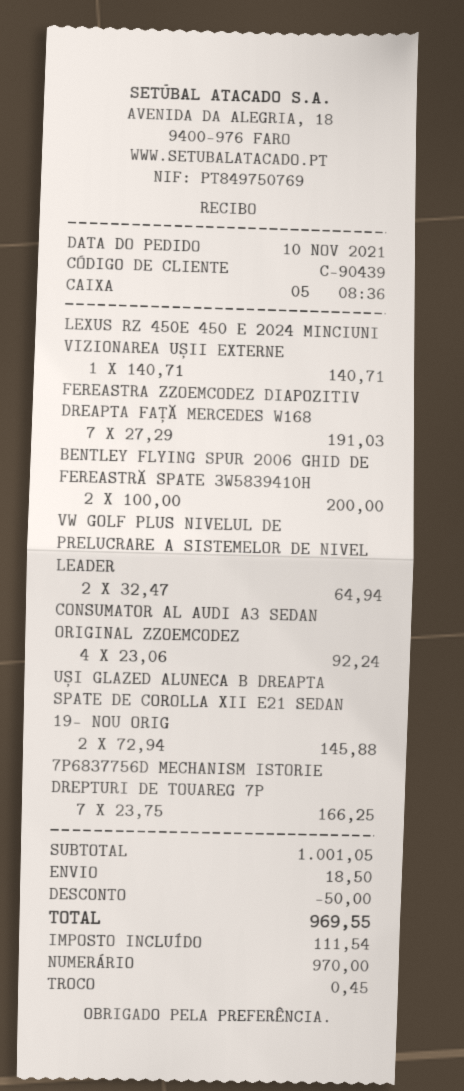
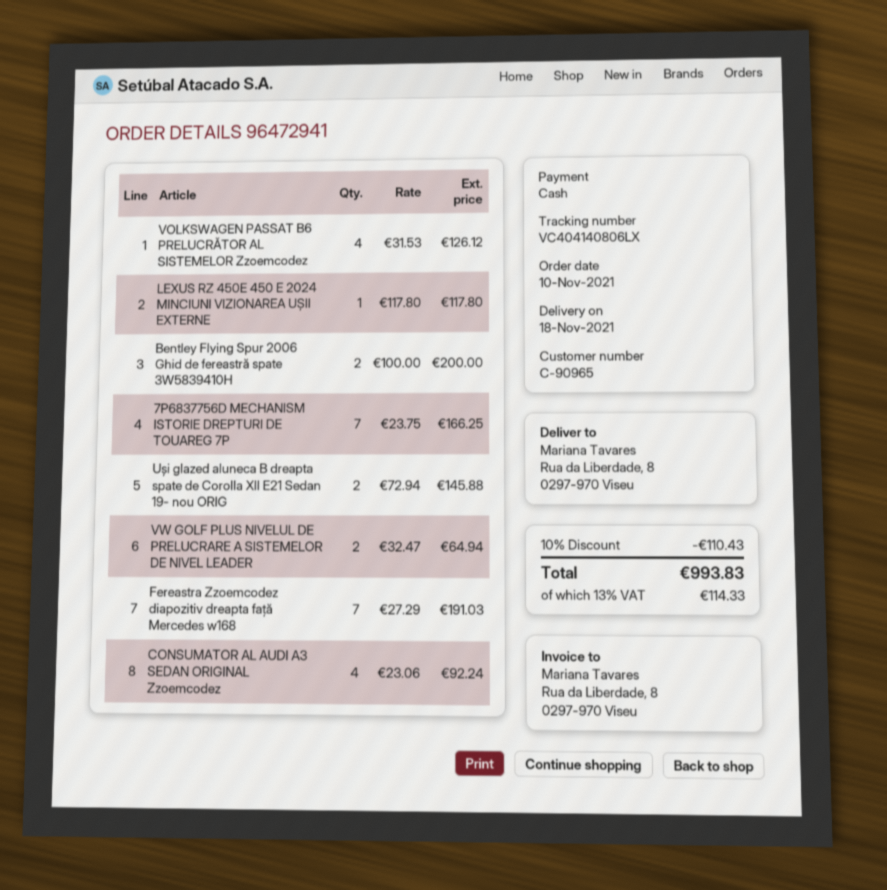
customer number: C-90439 -> C-90965
LEXUS RZ 450E 450 E 2024 MINCIUNI VIZIONAREA UȘII EXTERNE: 1 x 140.71 = 140.71 -> 1 x 117.80 = 117.80
VOLKSWAGEN PASSAT B6 PRELUCRĂTOR AL SISTEMELOR Zzoemcodez: none -> 4 x 31.53 = 126.12
discount: 50.00 -> 110.43
shipping: 18.50 -> none
tax: 111.54 -> 114.33
total: 969.55 -> 993.83

